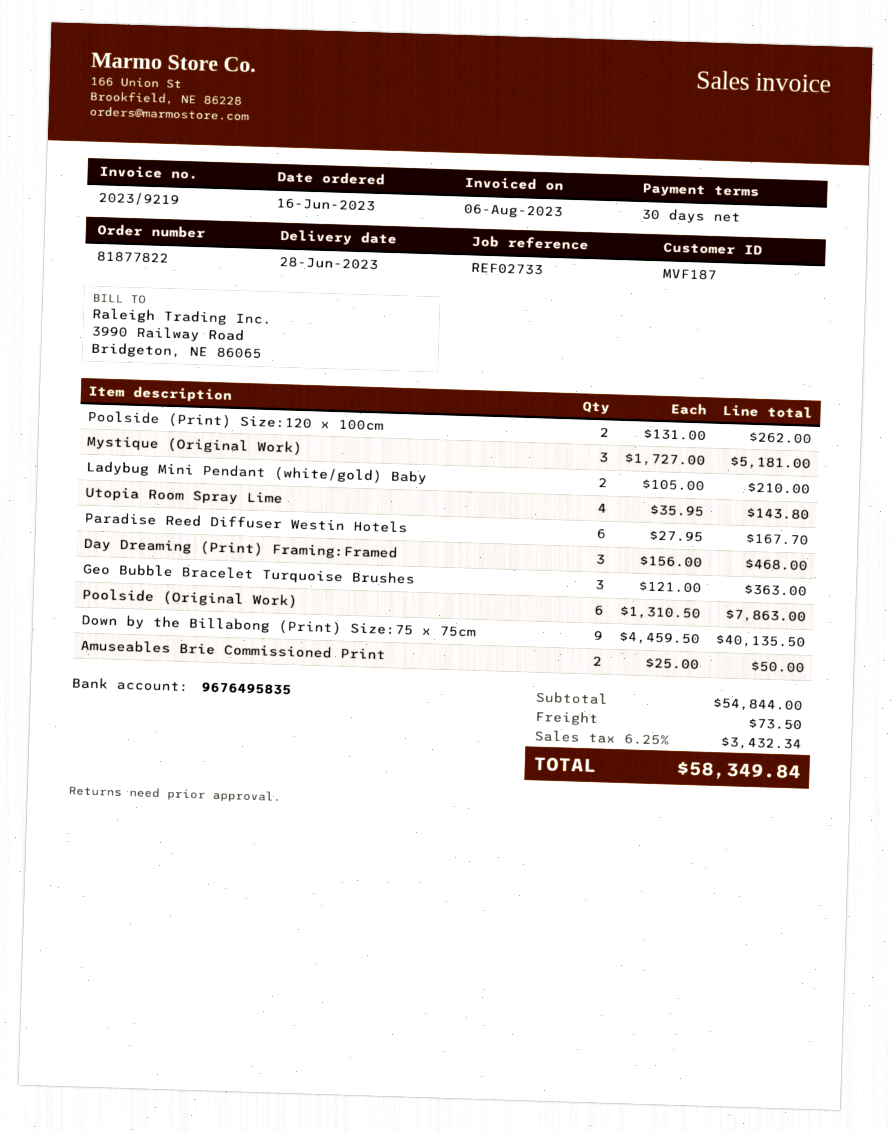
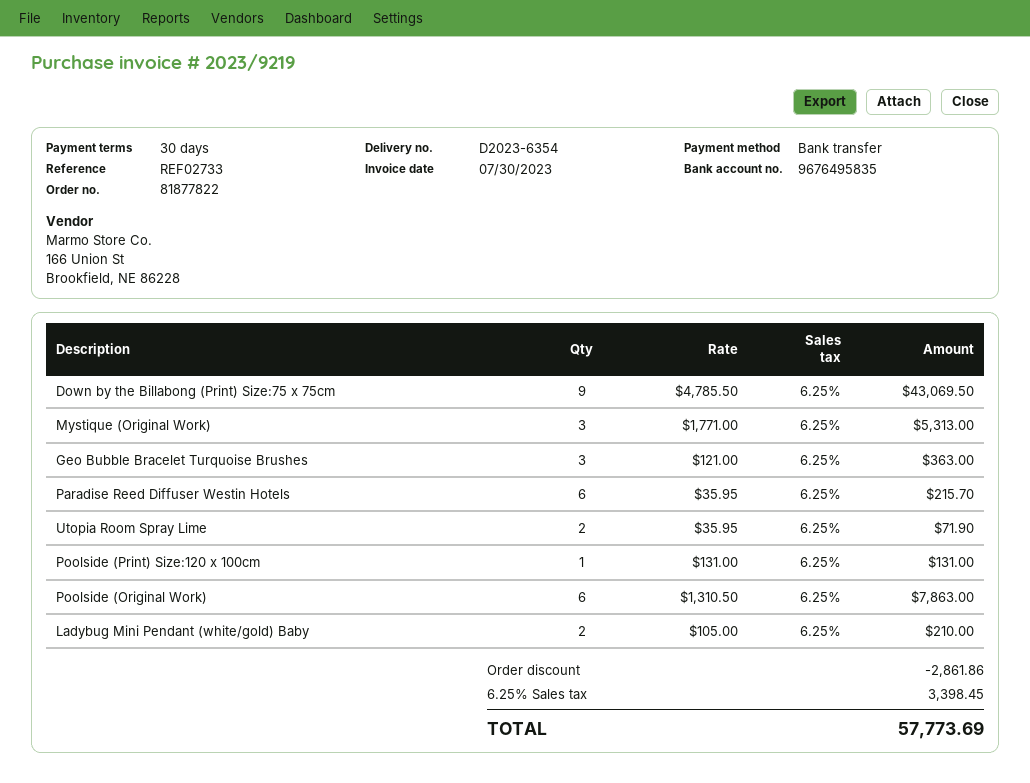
invoice date: 2023-08-06 -> 2023-07-30
Poolside (Print) Size:120 x 100cm: 2 x 131.00 = 262.00 -> 1 x 131.00 = 131.00
Mystique (Original Work): 3 x 1727.00 = 5181.00 -> 3 x 1771.00 = 5313.00
Utopia Room Spray Lime: 4 x 35.95 = 143.80 -> 2 x 35.95 = 71.90
Paradise Reed Diffuser Westin Hotels: 6 x 27.95 = 167.70 -> 6 x 35.95 = 215.70
Day Dreaming (Print) Framing:Framed: 3 x 156.00 = 468.00 -> none
Down by the Billabong (Print) Size:75 x 75cm: 9 x 4459.50 = 40135.50 -> 9 x 4785.50 = 43069.50
Amuseables Brie Commissioned Print: 2 x 25.00 = 50.00 -> none
discount: none -> 2861.86
shipping: 73.50 -> none
tax: 6.25% = 3432.34 -> 6.25% = 3398.45
total: 58349.84 -> 57773.69

